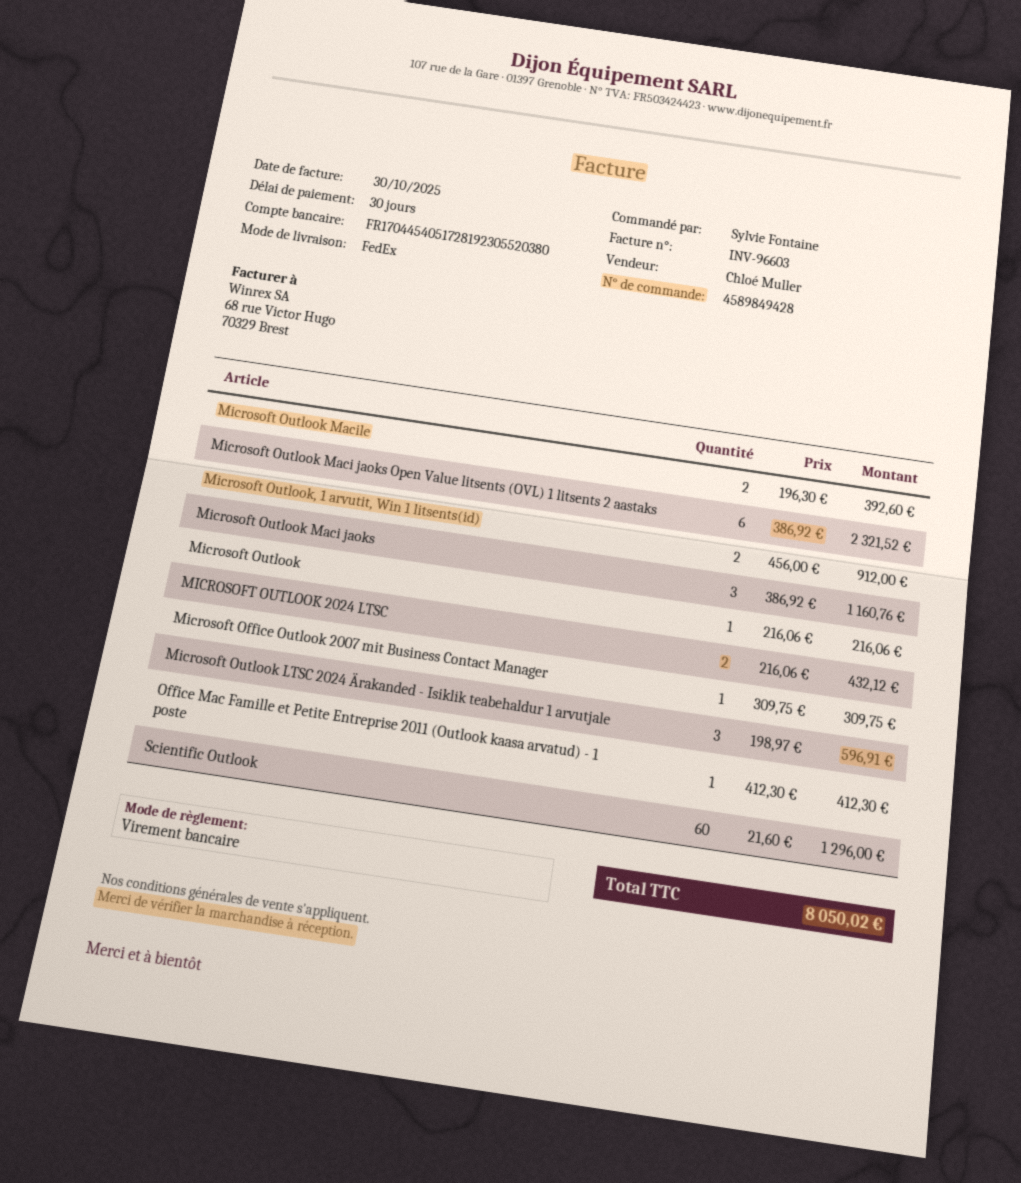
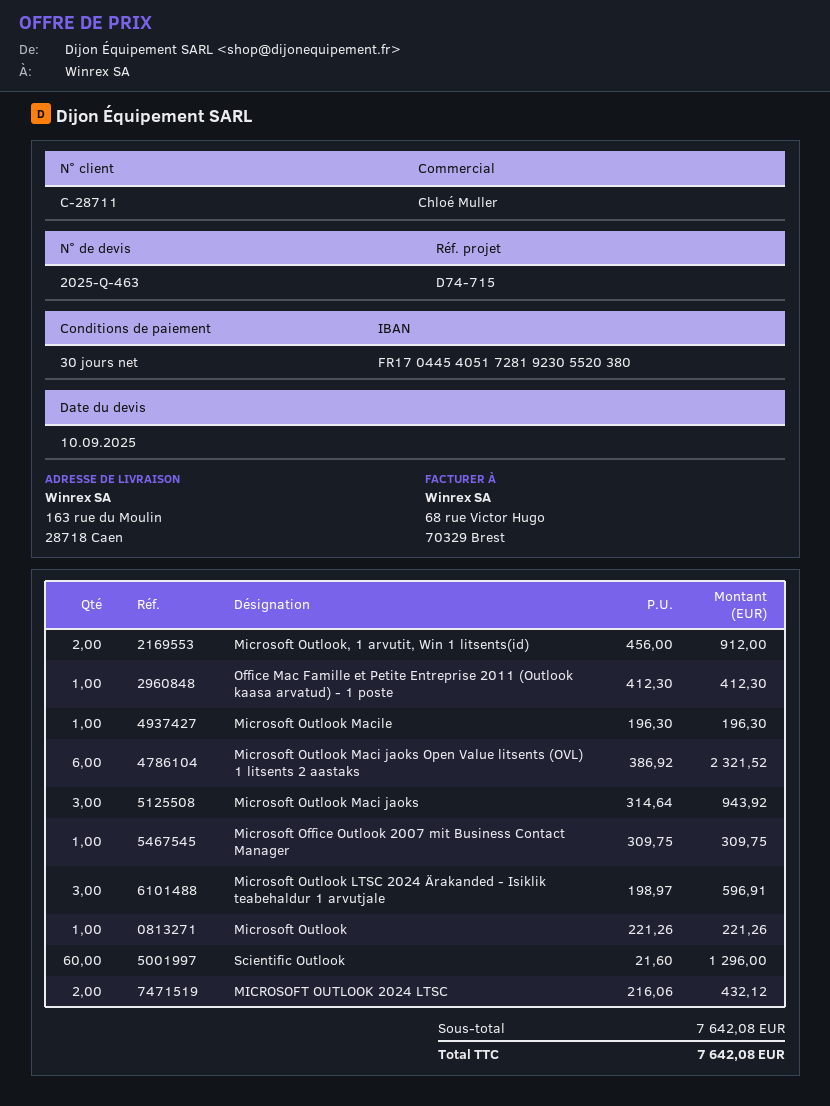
Microsoft Outlook Macile: 2 x 196.30 = 392.60 -> 1 x 196.30 = 196.30
Microsoft Outlook Maci jaoks: 3 x 386.92 = 1160.76 -> 3 x 314.64 = 943.92
Microsoft Outlook: 1 x 216.06 = 216.06 -> 1 x 221.26 = 221.26
total: 8050.02 -> 7642.08

